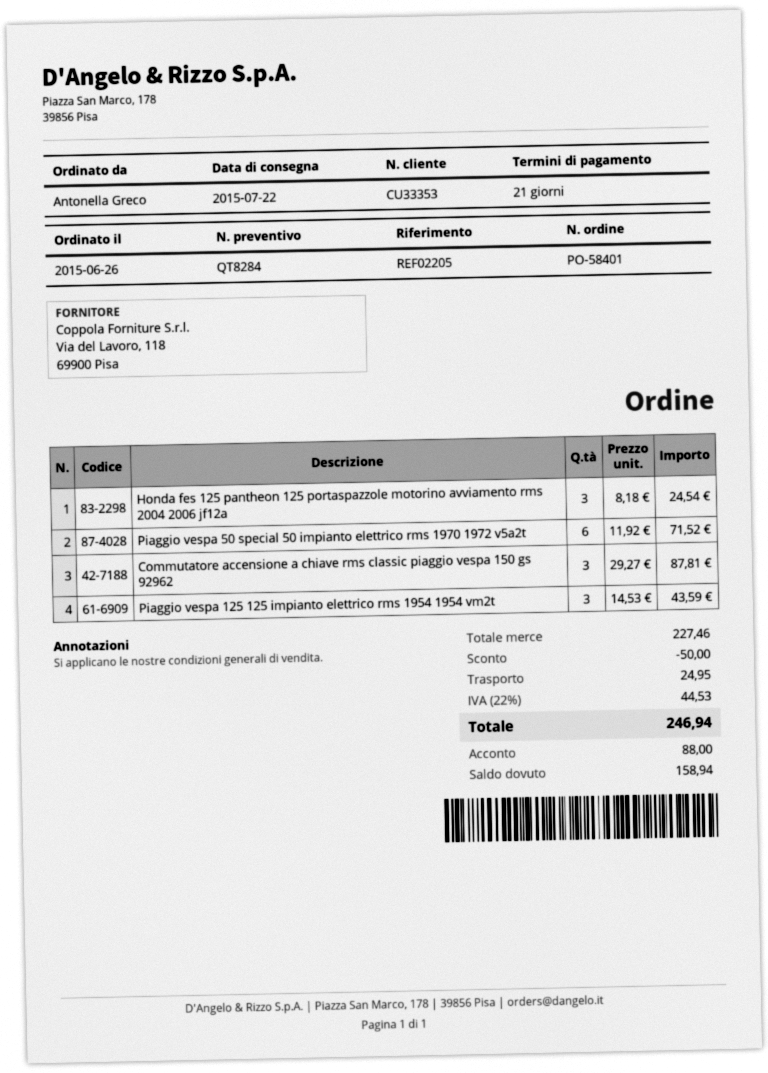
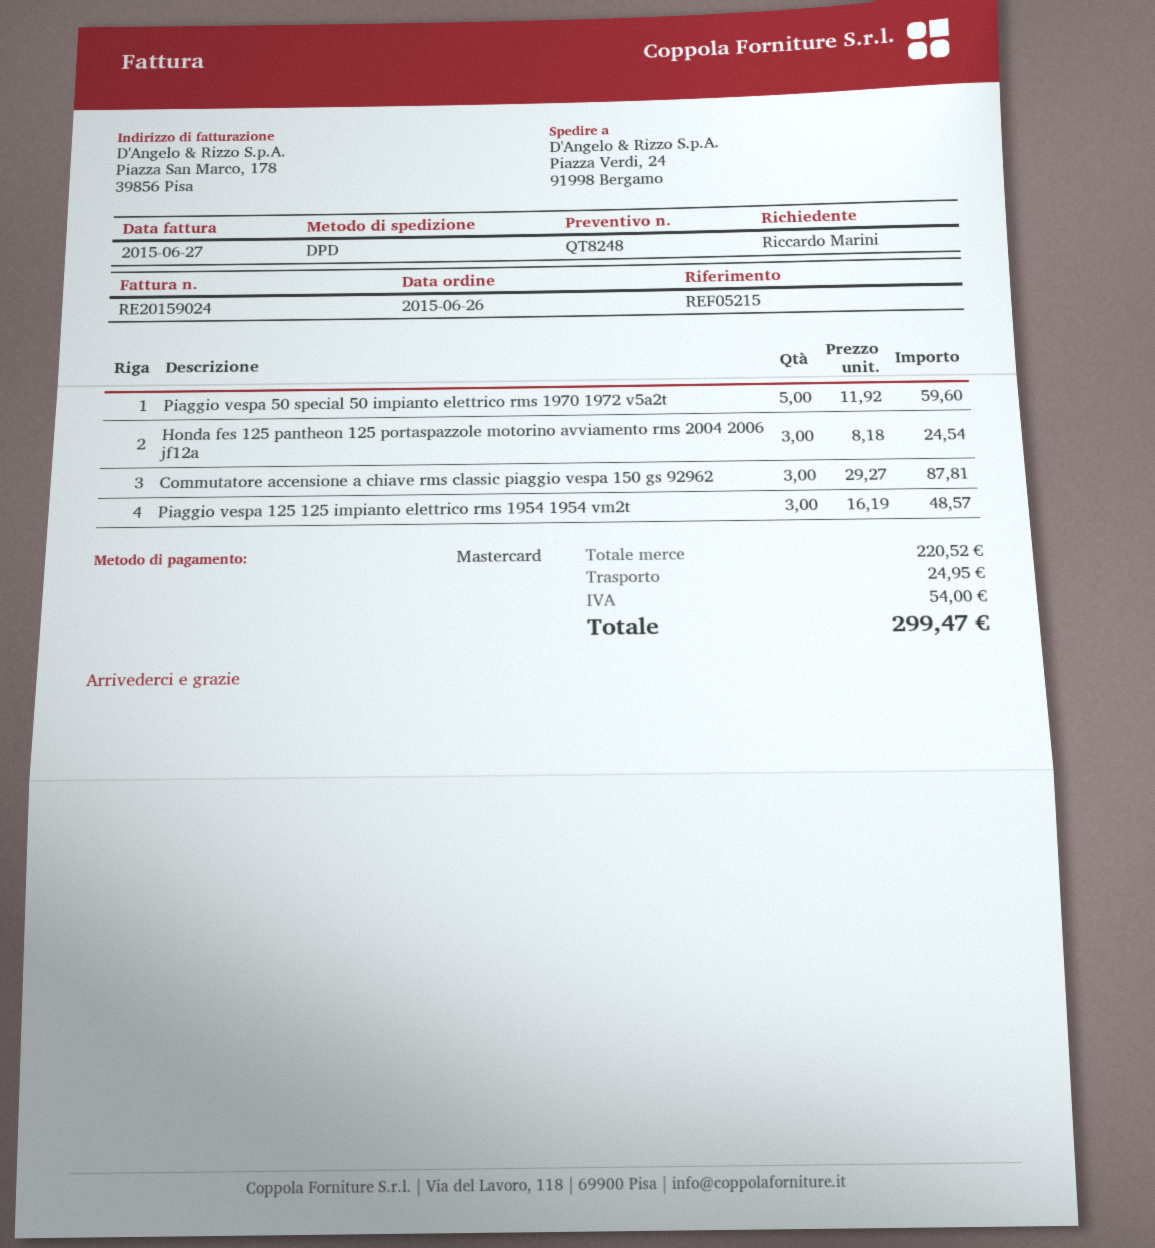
quote number: QT8284 -> QT8248
reference: REF02205 -> REF05215
ordered by: Antonella Greco -> Riccardo Marini
Piaggio vespa 50 special 50 impianto elettrico rms 1970 1972 v5a2t: 6 x 11.92 = 71.52 -> 5 x 11.92 = 59.60
Piaggio vespa 125 125 impianto elettrico rms 1954 1954 vm2t: 3 x 14.53 = 43.59 -> 3 x 16.19 = 48.57
subtotal: 227.46 -> 220.52
discount: 50.00 -> none
tax: 44.53 -> 54.00
total: 246.94 -> 299.47

